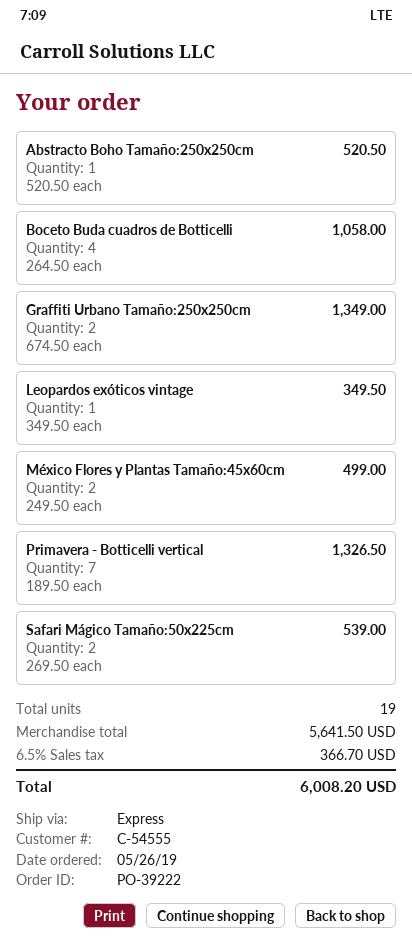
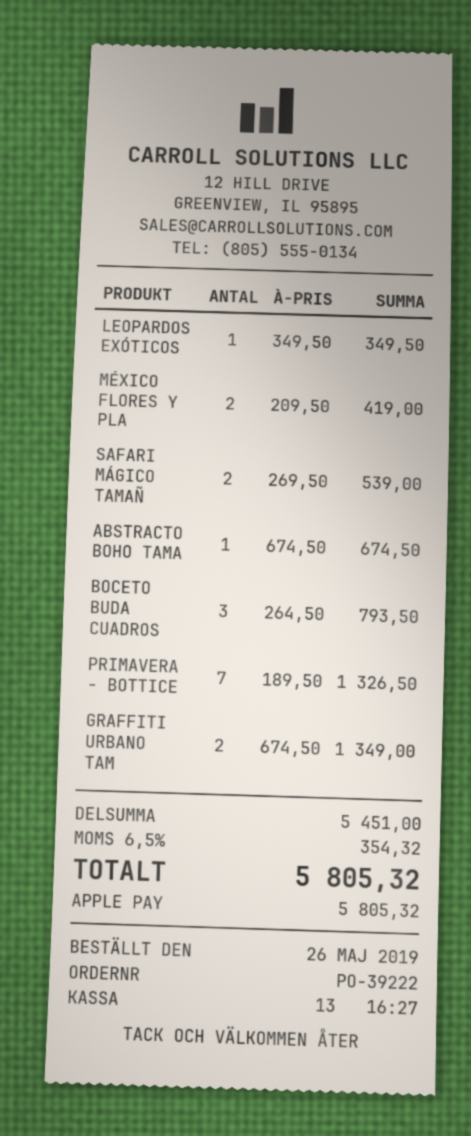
Abstracto Boho Tamaño:250x250cm: 1 x 520.50 = 520.50 -> 1 x 674.50 = 674.50
Boceto Buda cuadros de Botticelli: 4 x 264.50 = 1058.00 -> 3 x 264.50 = 793.50
México Flores y Plantas Tamaño:45x60cm: 2 x 249.50 = 499.00 -> 2 x 209.50 = 419.00
subtotal: 5641.50 -> 5451.00
tax: 6.5% = 366.70 -> 6.5% = 354.32
total: 6008.20 -> 5805.32

